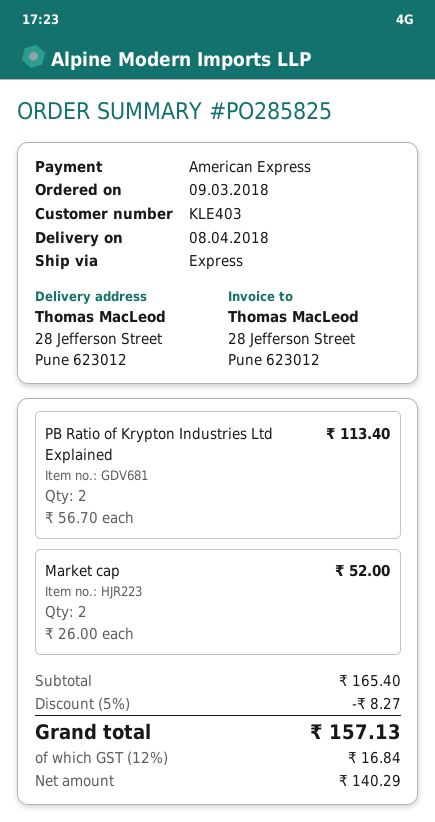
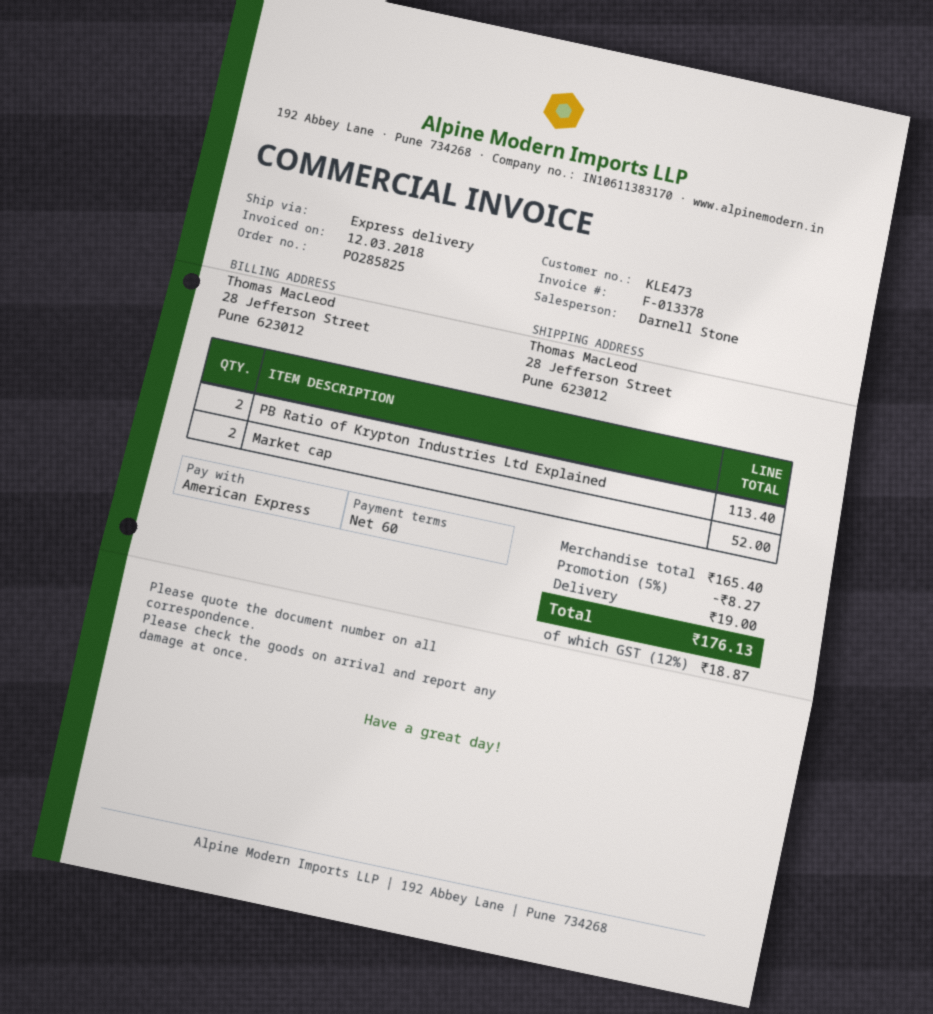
customer number: KLE403 -> KLE473
shipping: none -> 19.00
tax: 12% = 16.84 -> 12% = 18.87
total: 157.13 -> 176.13

